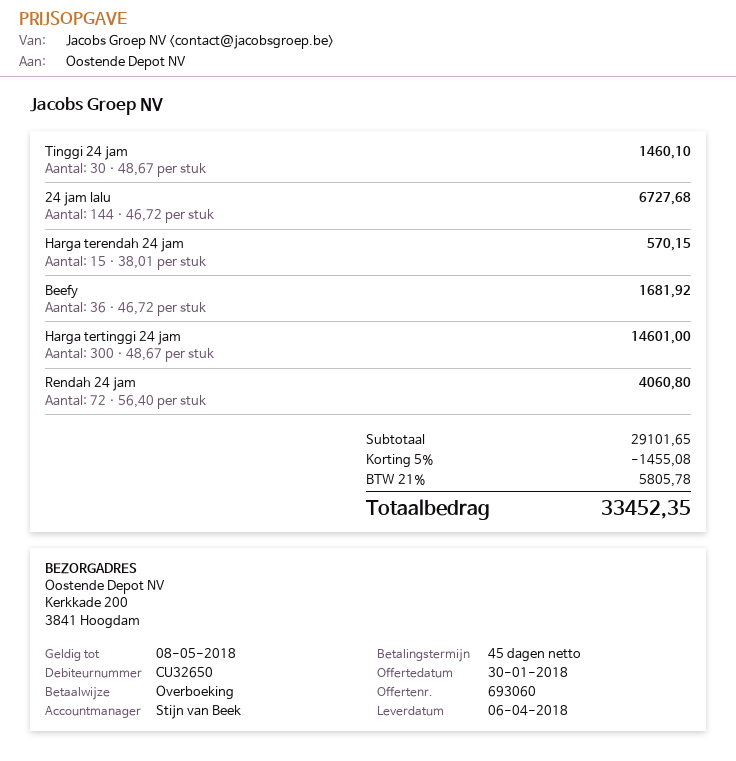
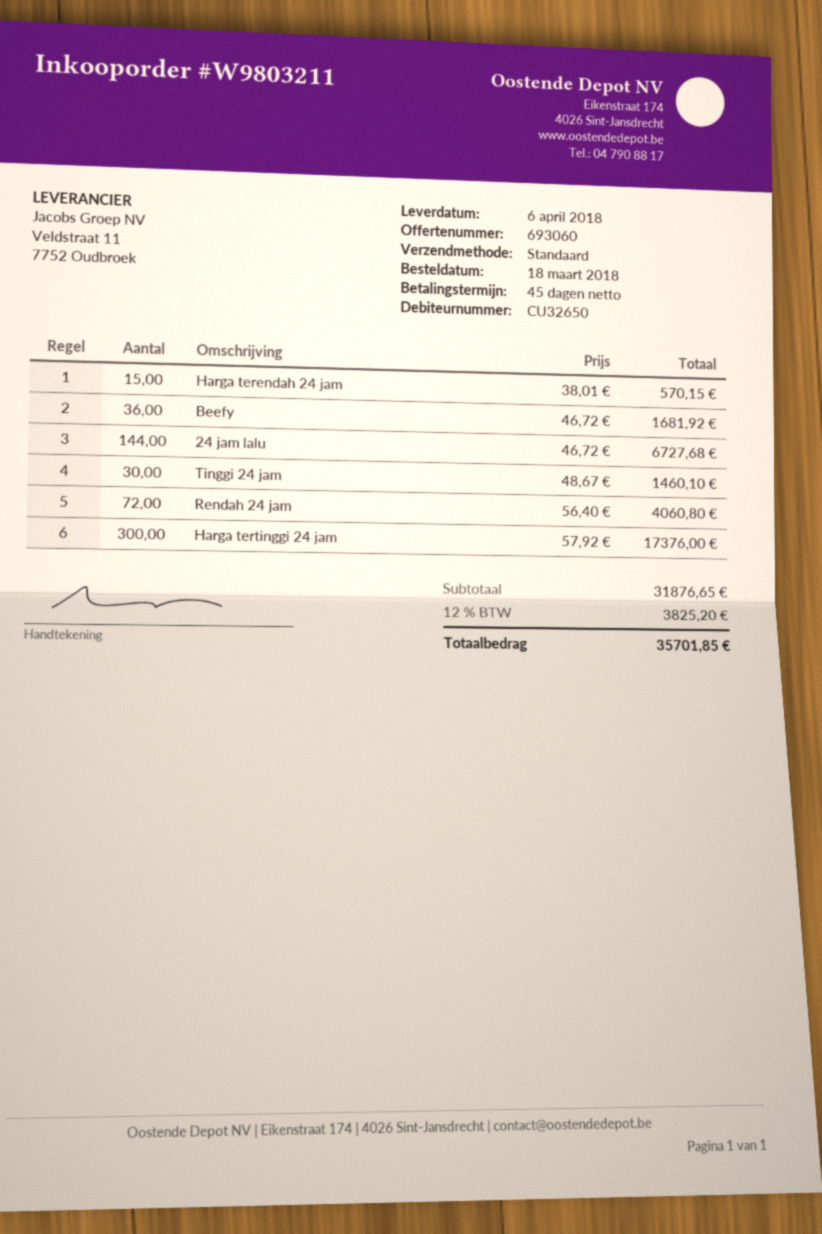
Harga tertinggi 24 jam: 300 x 48.67 = 14601.00 -> 300 x 57.92 = 17376.00
subtotal: 29101.65 -> 31876.65
discount: 5% = 1455.08 -> none
tax: 21% = 5805.78 -> 12% = 3825.20
total: 33452.35 -> 35701.85

